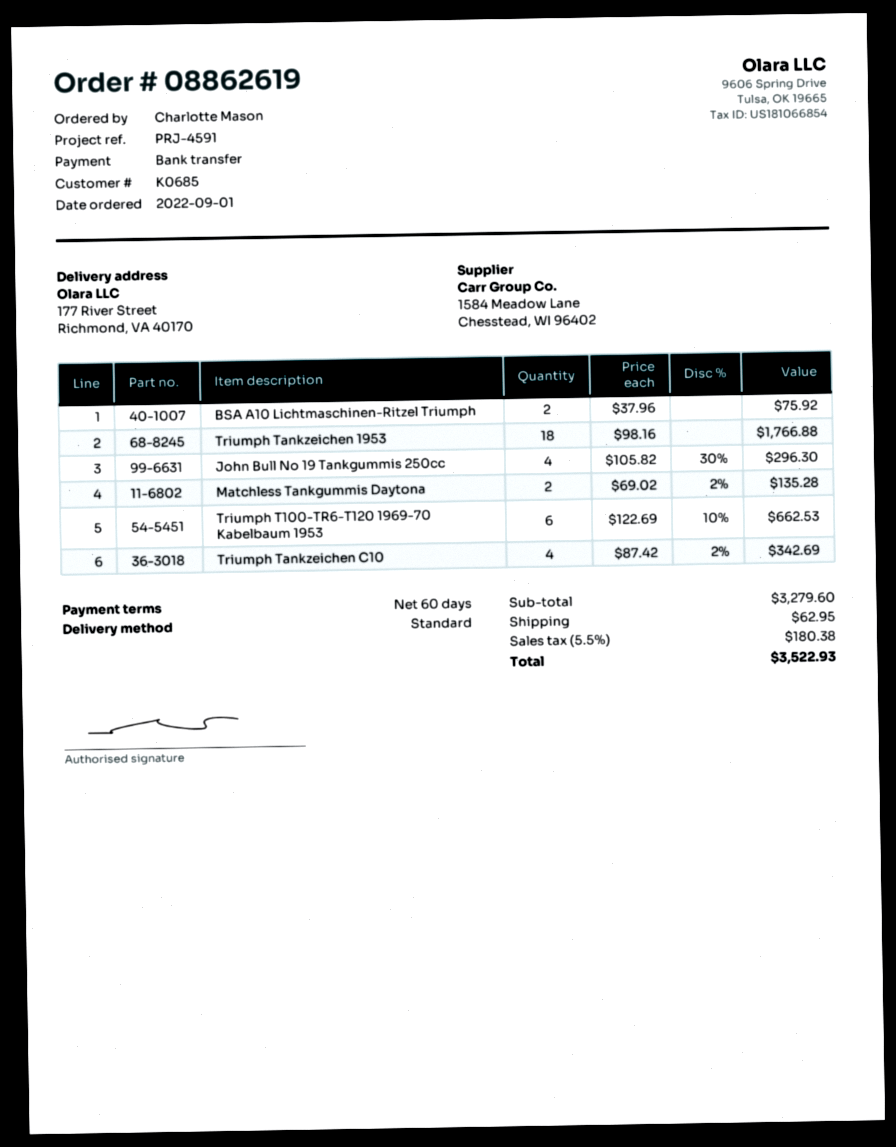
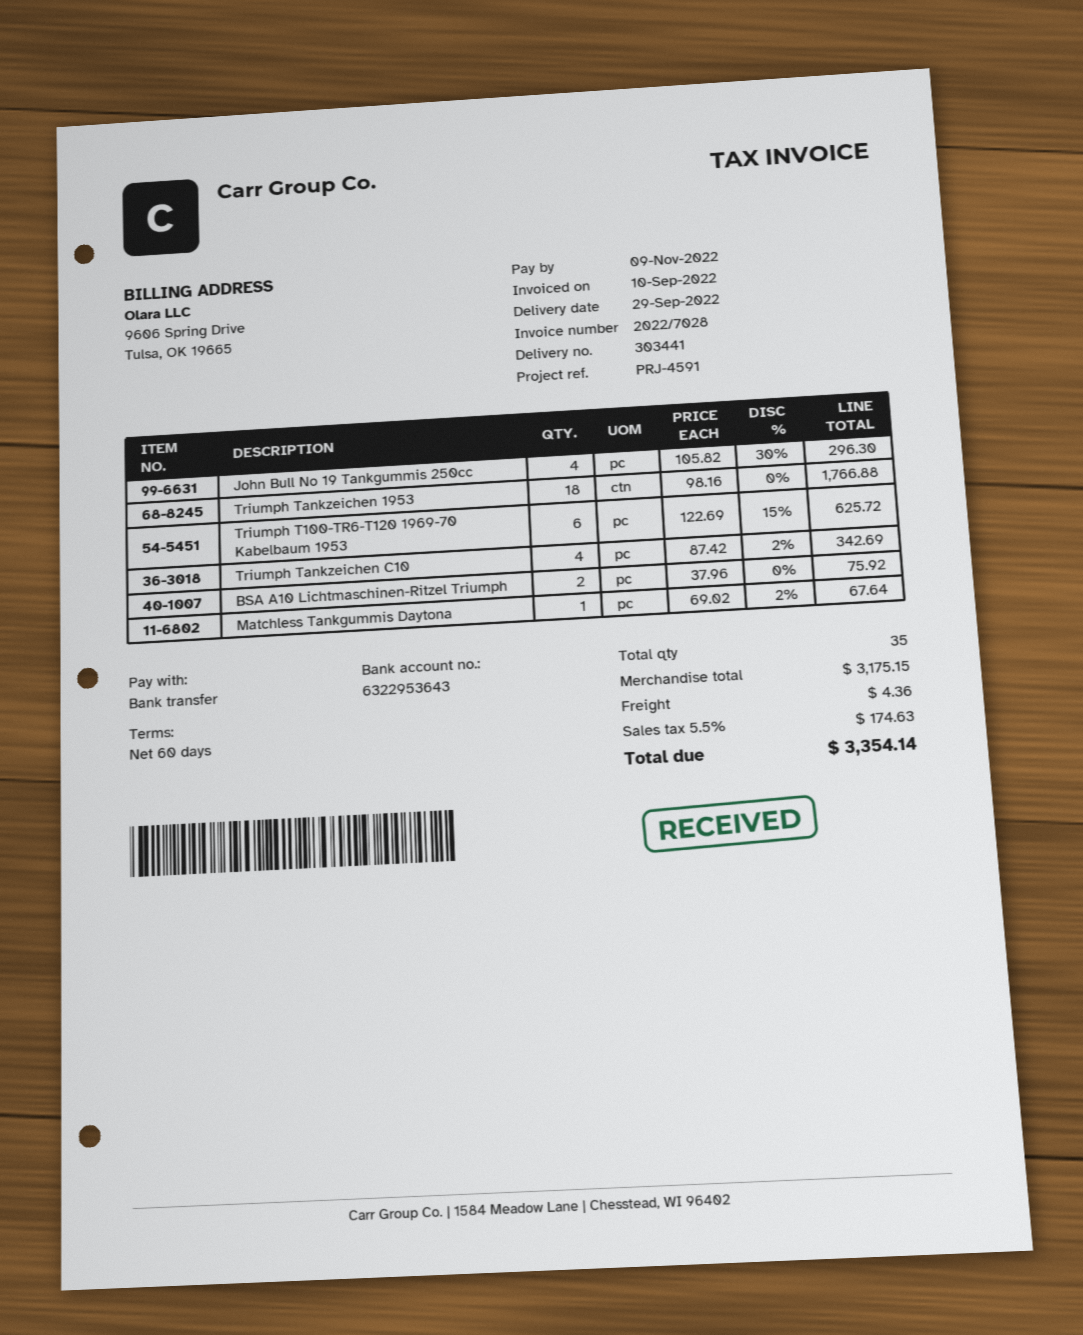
Matchless Tankgummis Daytona: 2 x 69.02 - 2% = 135.28 -> 1 x 69.02 - 2% = 67.64
Triumph T100-TR6-T120 1969-70 Kabelbaum 1953: 6 x 122.69 - 10% = 662.53 -> 6 x 122.69 - 15% = 625.72
subtotal: 3279.60 -> 3175.15
shipping: 62.95 -> 4.36
tax: 5.5% = 180.38 -> 5.5% = 174.63
total: 3522.93 -> 3354.14

